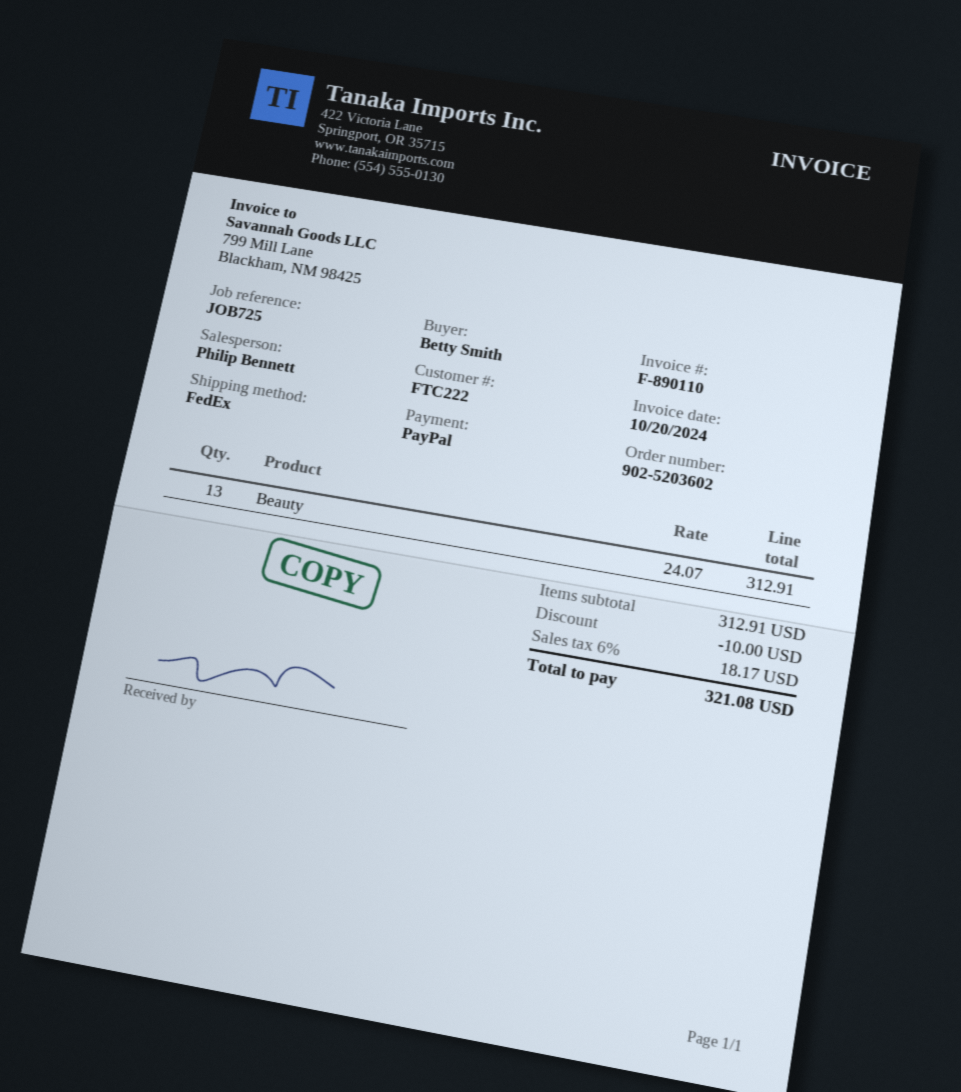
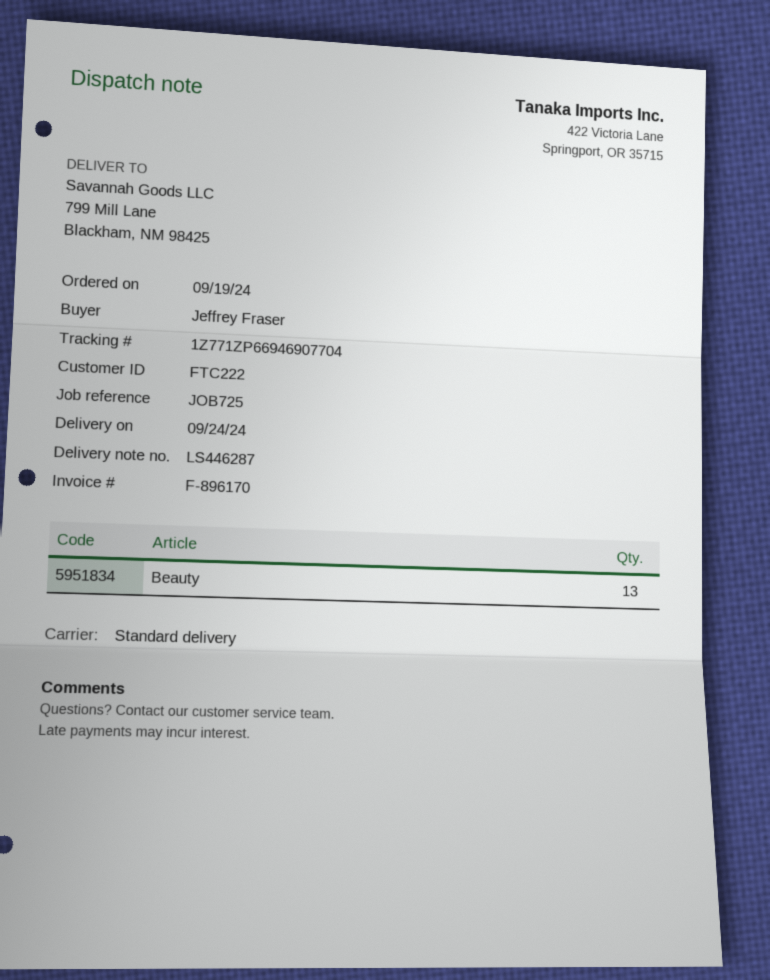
invoice number: F-890110 -> F-896170
ordered by: Betty Smith -> Jeffrey Fraser
shipping method: FedEx -> standard

